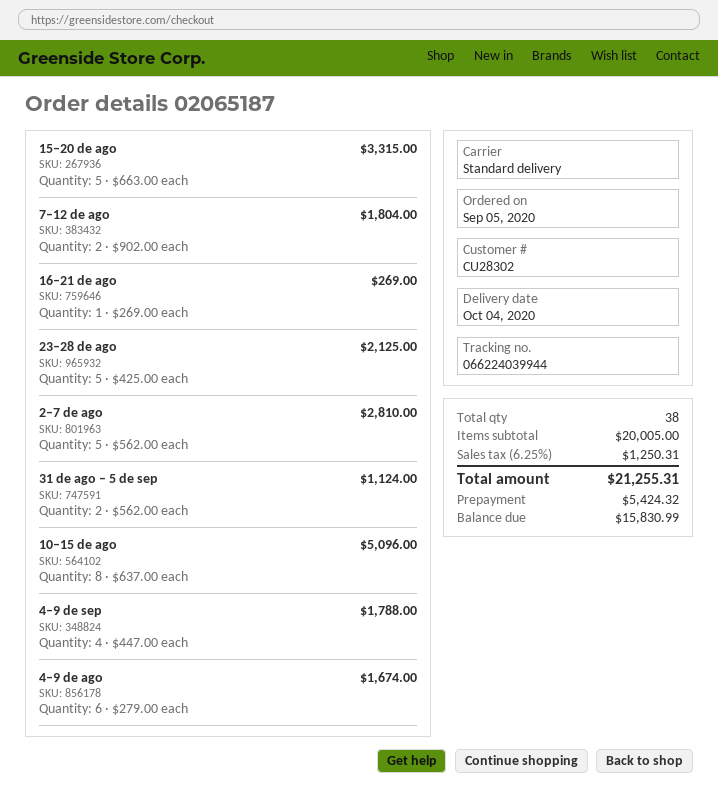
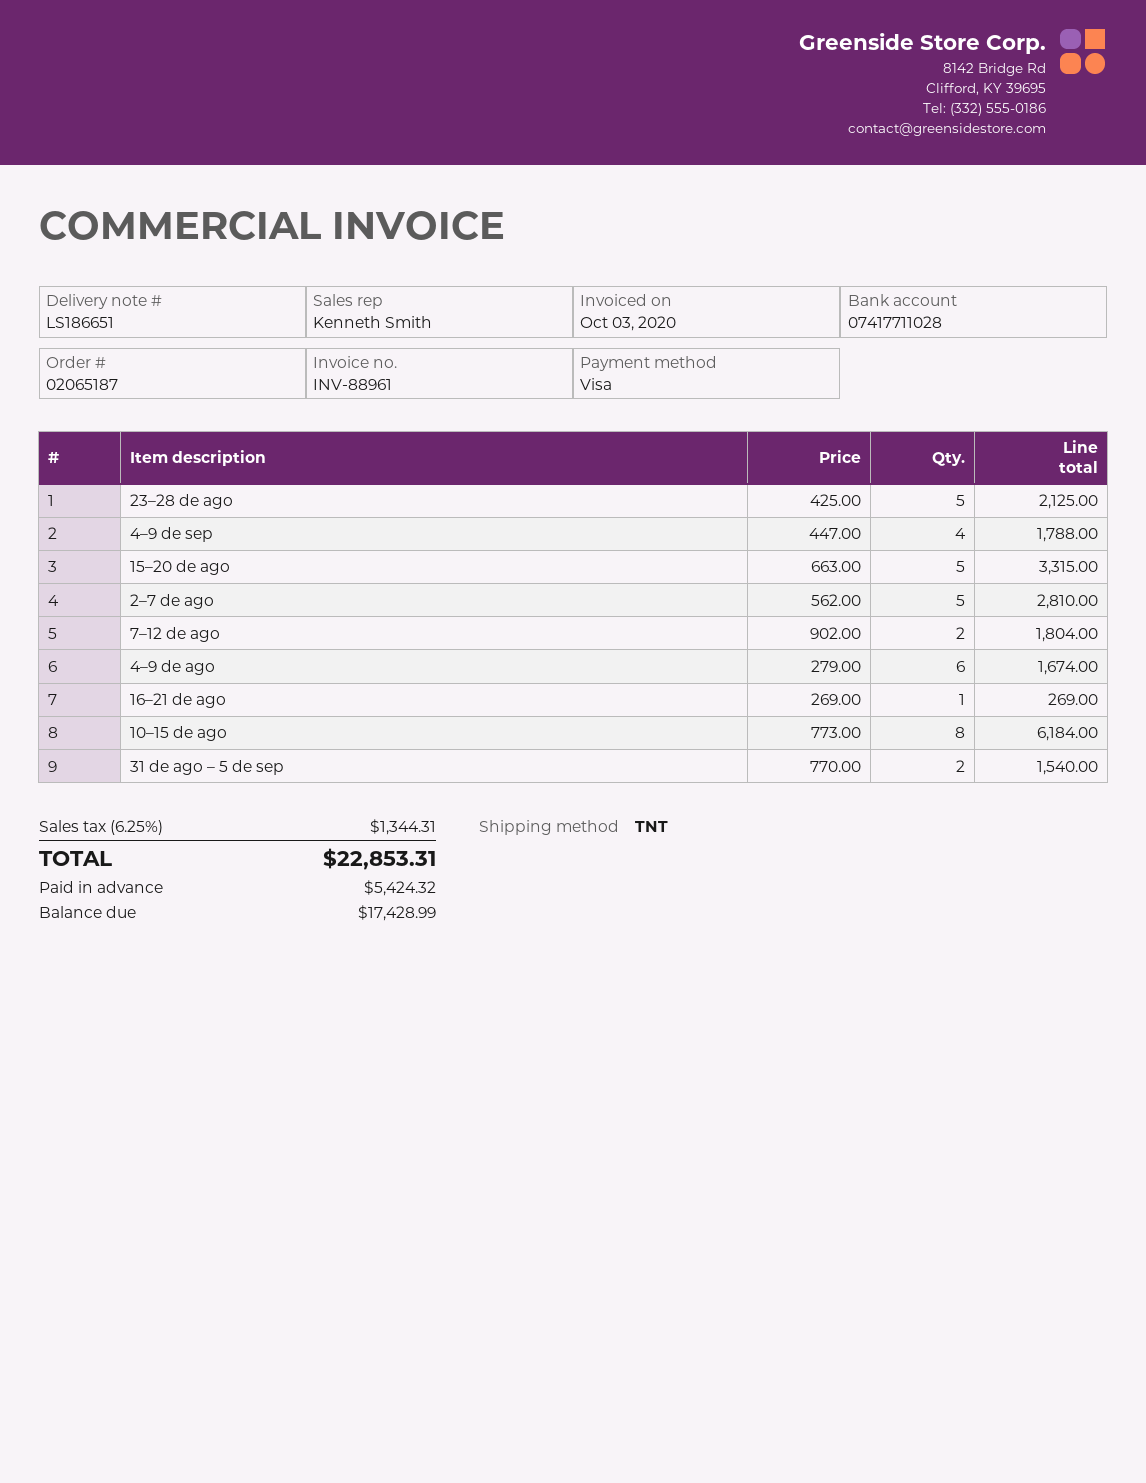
shipping method: standard -> TNT
31 de ago – 5 de sep: 2 x 562.00 = 1124.00 -> 2 x 770.00 = 1540.00
10–15 de ago: 8 x 637.00 = 5096.00 -> 8 x 773.00 = 6184.00
tax: 6.25% = 1250.31 -> 6.25% = 1344.31
total: 21255.31 -> 22853.31
balance: 15830.99 -> 17428.99

